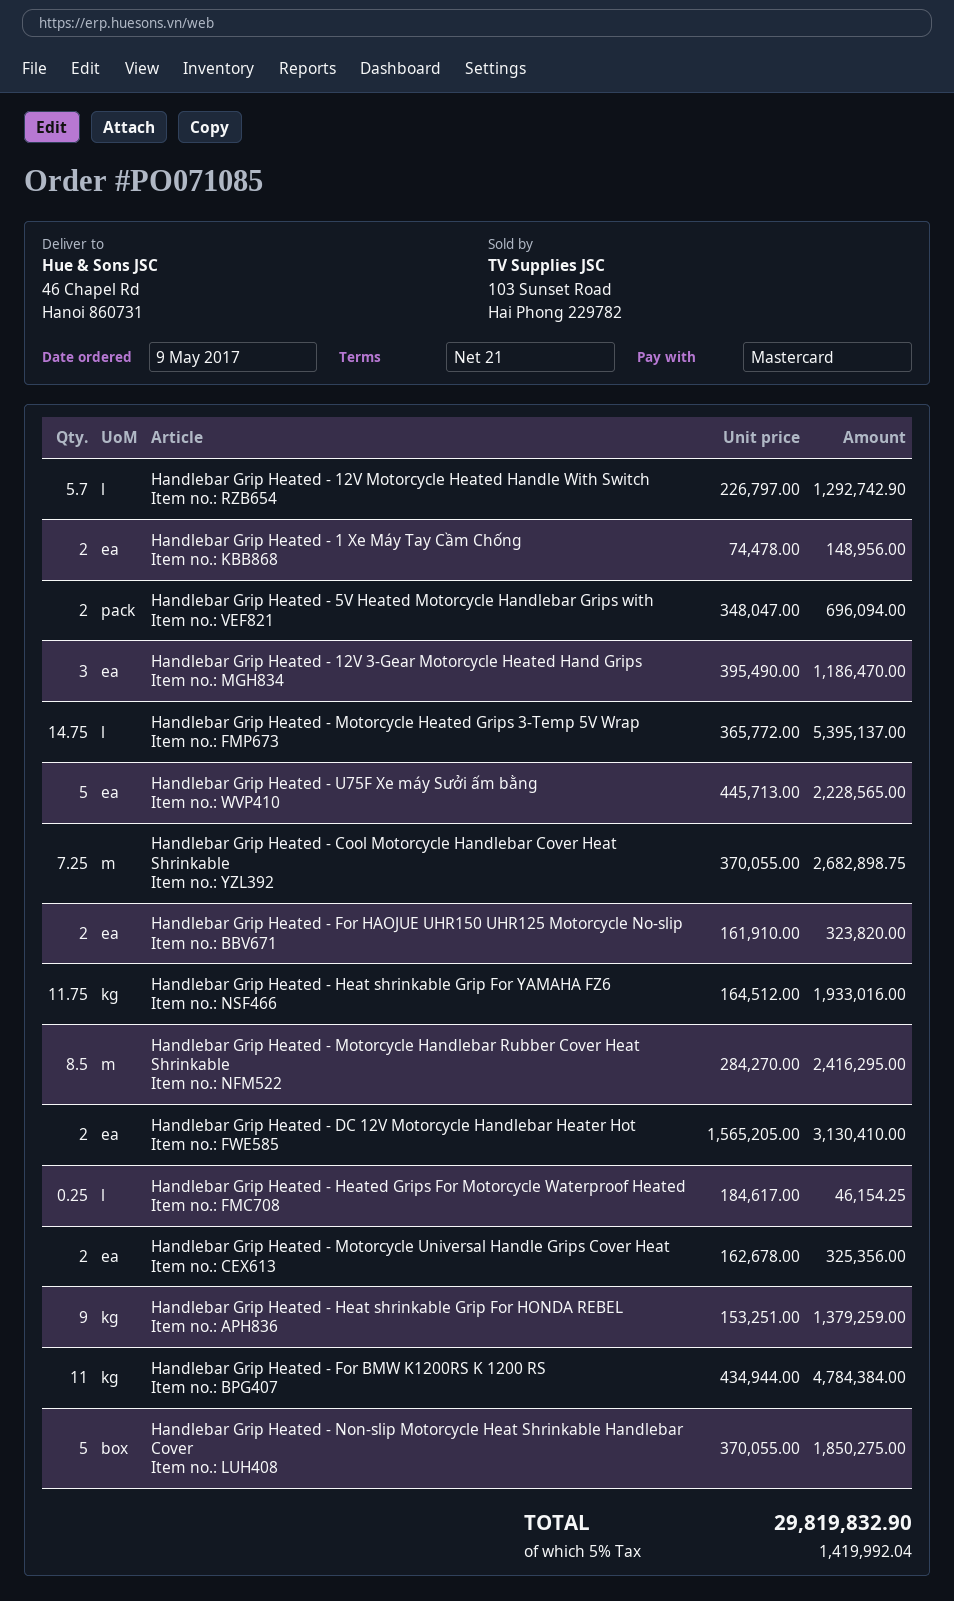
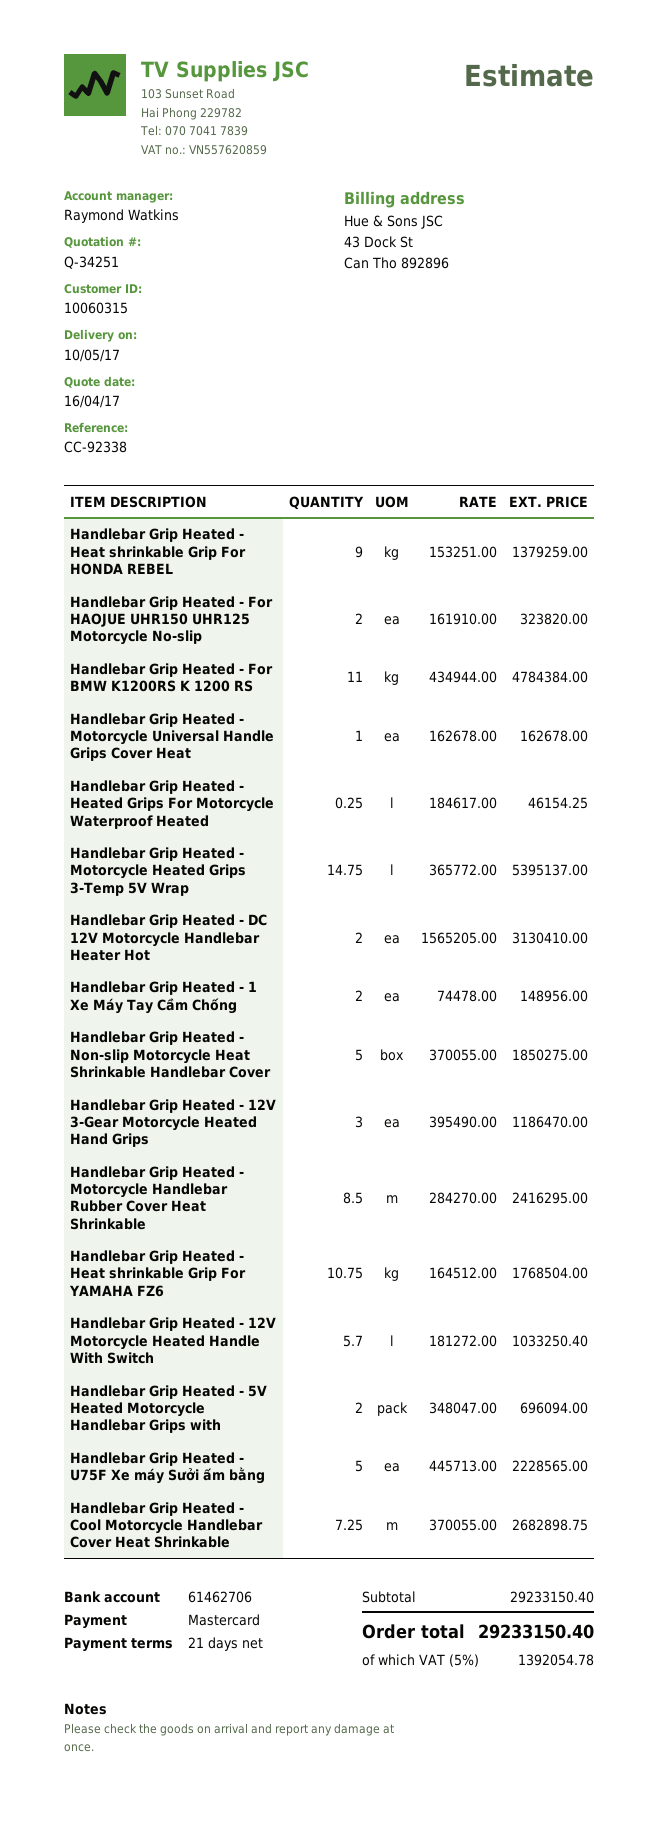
Handlebar Grip Heated - 12V Motorcycle Heated Handle With Switch: 5.7 x 226797.00 = 1292742.90 -> 5.7 x 181272.00 = 1033250.40
Handlebar Grip Heated - Heat shrinkable Grip For YAMAHA FZ6: 11.75 x 164512.00 = 1933016.00 -> 10.75 x 164512.00 = 1768504.00
Handlebar Grip Heated - Motorcycle Universal Handle Grips Cover Heat: 2 x 162678.00 = 325356.00 -> 1 x 162678.00 = 162678.00
tax: 5% = 1419992.04 -> 5% = 1392054.78
total: 29819832.90 -> 29233150.40

